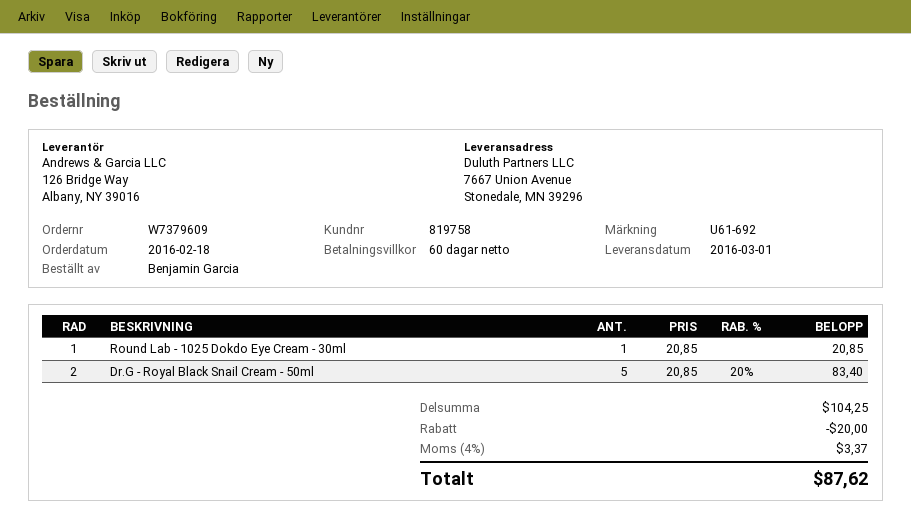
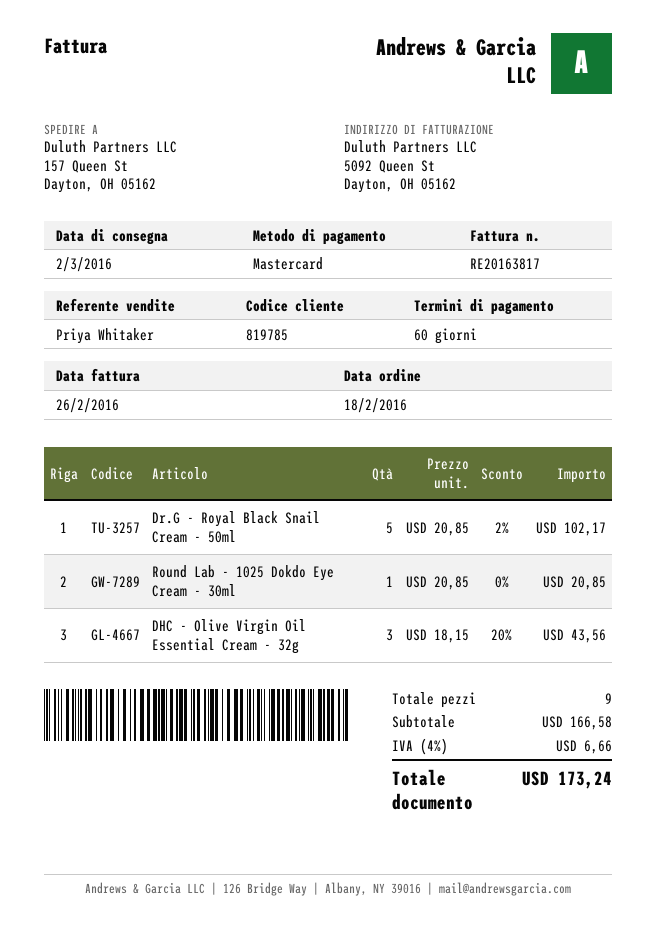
delivery date: 2016-03-01 -> 2016-03-02
customer number: 819758 -> 819785
ship to: 7667 Union Avenue, Stonedale, MN 39296 -> 157 Queen St, Dayton, OH 05162
Dr.G - Royal Black Snail Cream - 50ml: 5 x 20.85 - 20% = 83.40 -> 5 x 20.85 - 2% = 102.17
DHC - Olive Virgin Oil Essential Cream - 32g: none -> 3 x 18.15 - 20% = 43.56
subtotal: 104.25 -> 166.58
discount: 20.00 -> none
tax: 4% = 3.37 -> 4% = 6.66
total: 87.62 -> 173.24

